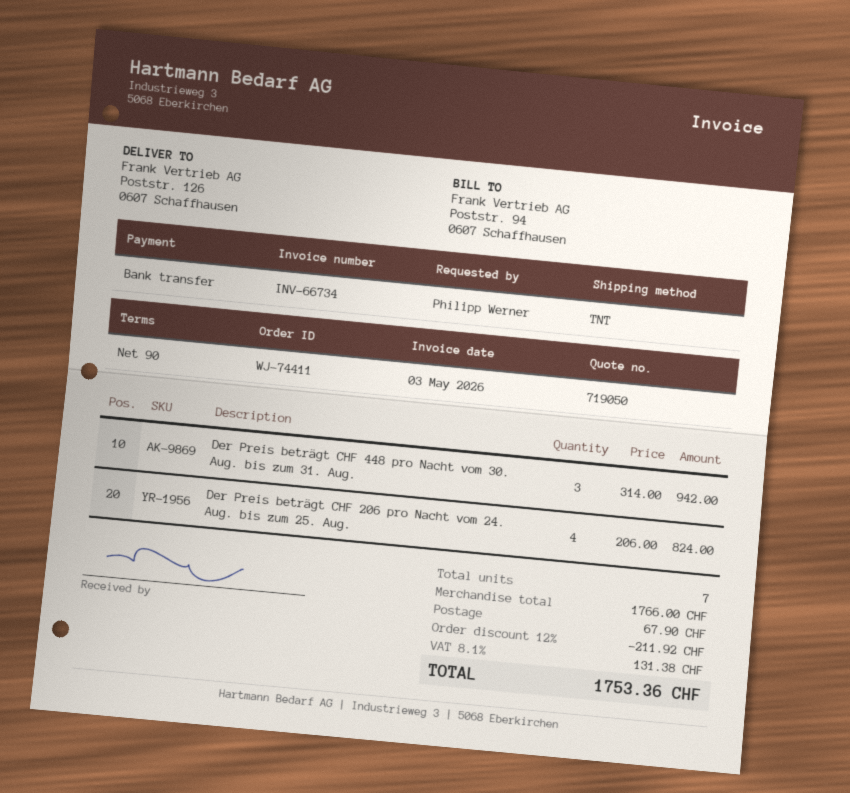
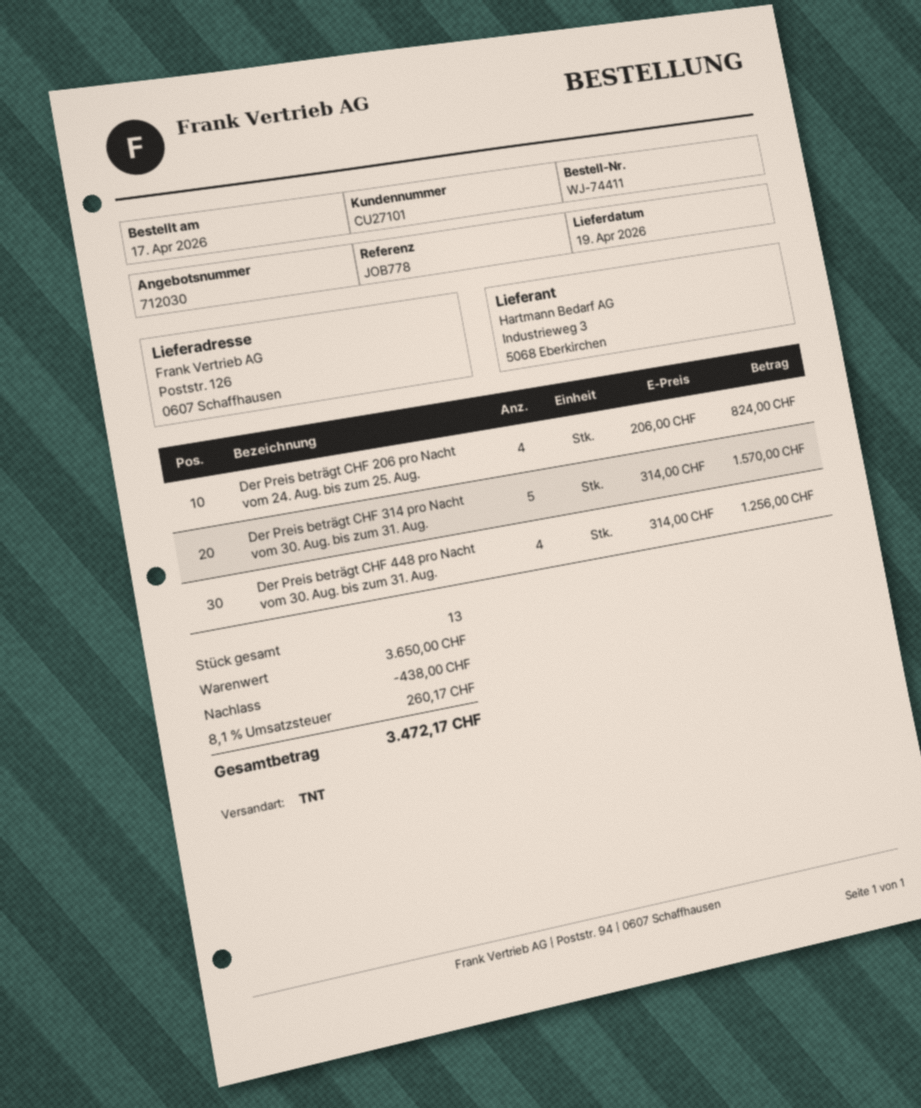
quote number: 719050 -> 712030
Der Preis beträgt CHF 448 pro Nacht vom 30. Aug. bis zum 31. Aug.: 3 x 314.00 = 942.00 -> 4 x 314.00 = 1256.00
Der Preis beträgt CHF 314 pro Nacht vom 30. Aug. bis zum 31. Aug.: none -> 5 x 314.00 = 1570.00
total quantity: 7 -> 13
subtotal: 1766.00 -> 3650.00
discount: 211.92 -> 438.00
shipping: 67.90 -> none
tax: 8.1% = 131.38 -> 8.1% = 260.17
total: 1753.36 -> 3472.17

